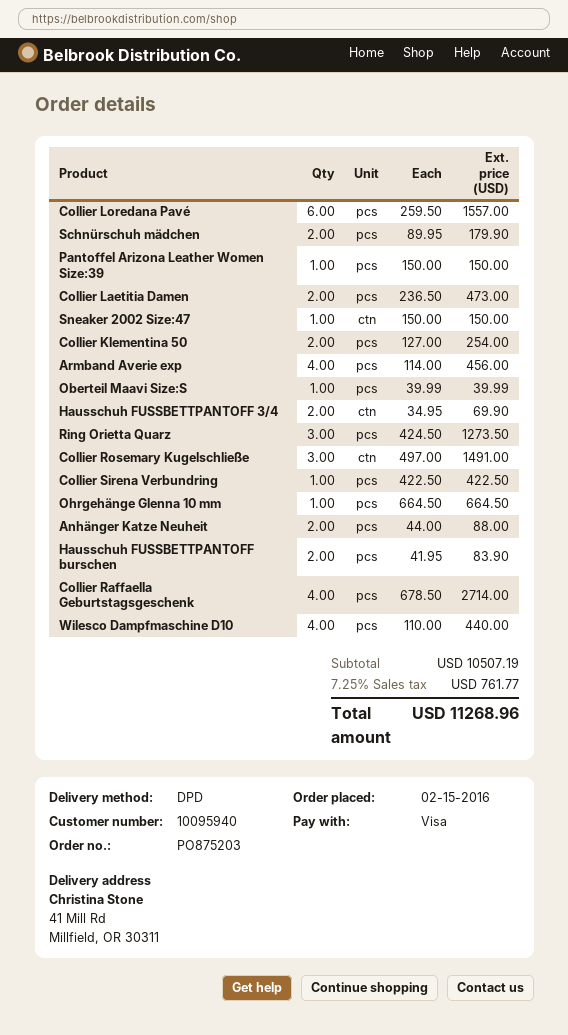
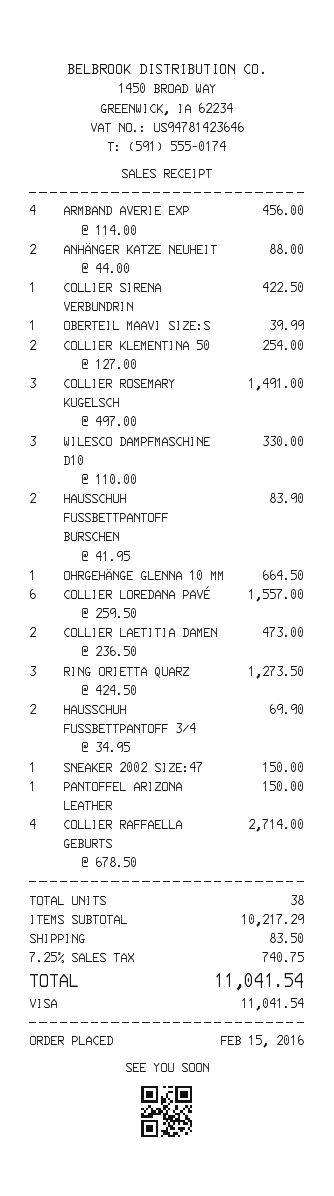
Schnürschuh mädchen: 2 x 89.95 = 179.90 -> none
Wilesco Dampfmaschine D10: 4 x 110.00 = 440.00 -> 3 x 110.00 = 330.00
subtotal: 10507.19 -> 10217.29
shipping: none -> 83.50
tax: 7.25% = 761.77 -> 7.25% = 740.75
total: 11268.96 -> 11041.54

